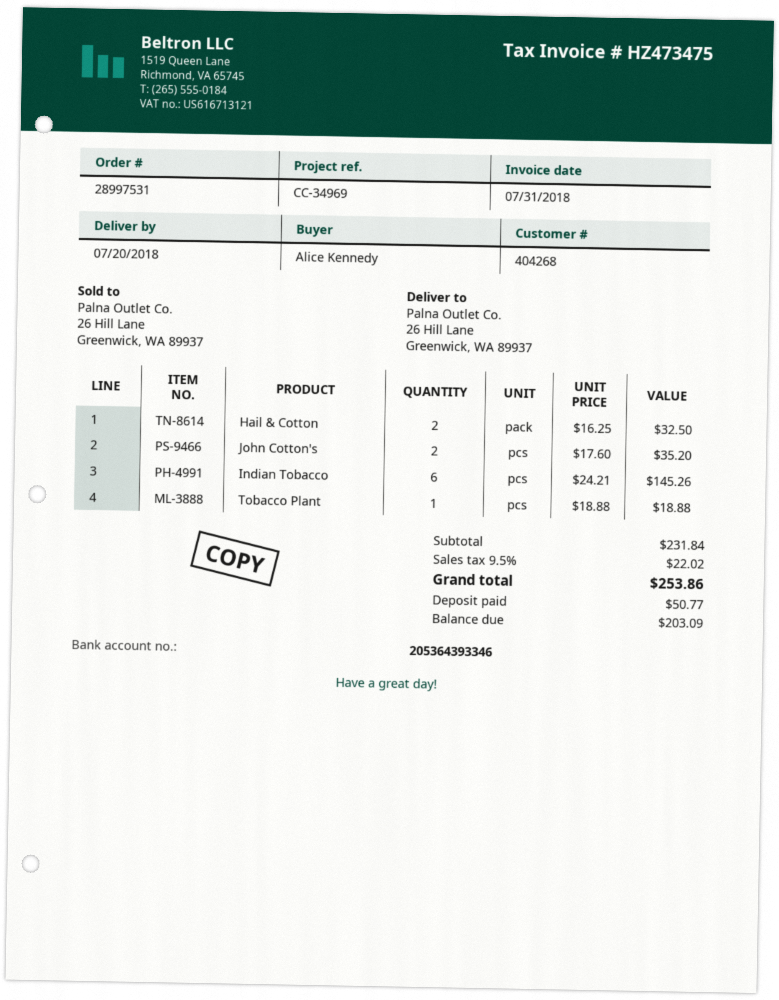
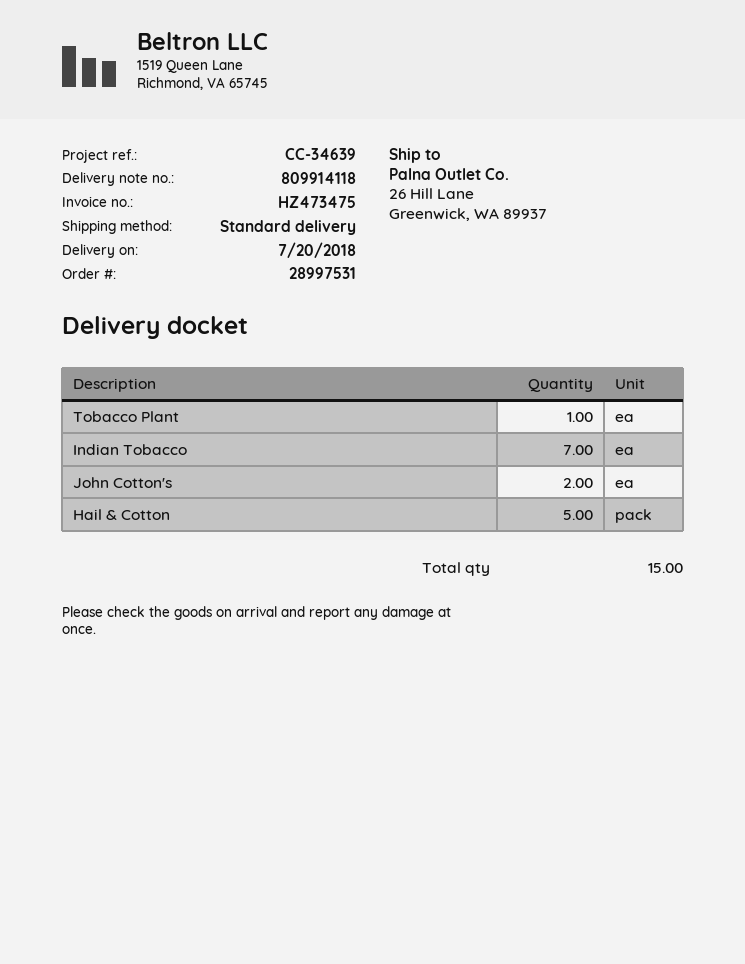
reference: CC-34969 -> CC-34639
Hail & Cotton: 2 -> 5
Indian Tobacco: 6 -> 7

